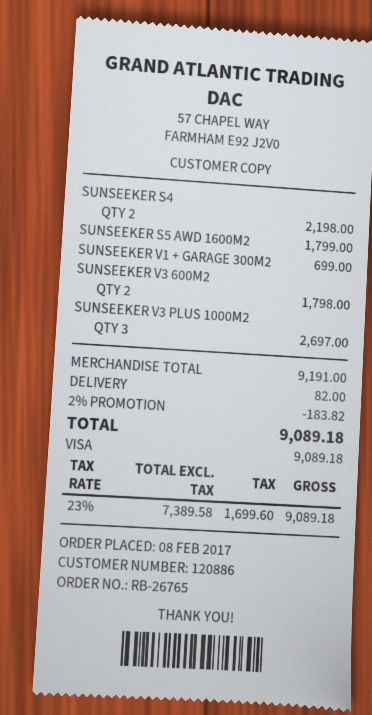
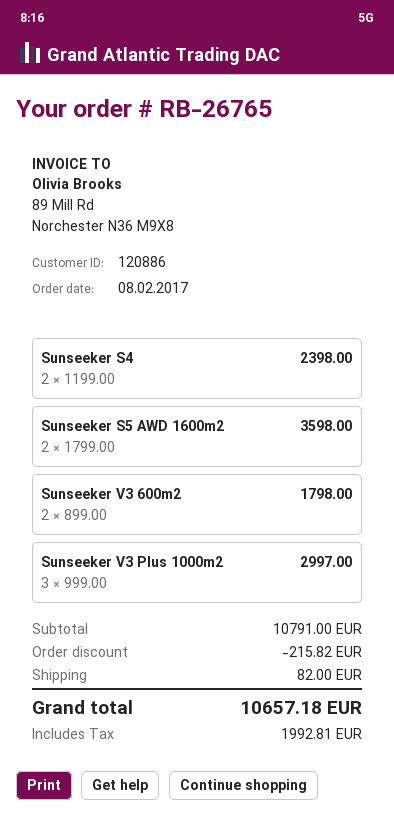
SUNSEEKER S4: 2 for 2198.00 -> 2 for 2398.00
SUNSEEKER S5 AWD 1600M2: 1 for 1799.00 -> 2 for 3598.00
SUNSEEKER V1 + GARAGE 300M2: 1 for 699.00 -> none
SUNSEEKER V3 PLUS 1000M2: 3 for 2697.00 -> 3 for 2997.00
subtotal: 9191.00 -> 10791.00
discount: 183.82 -> 215.82
tax: 1699.60 -> 1992.81
total: 9089.18 -> 10657.18

